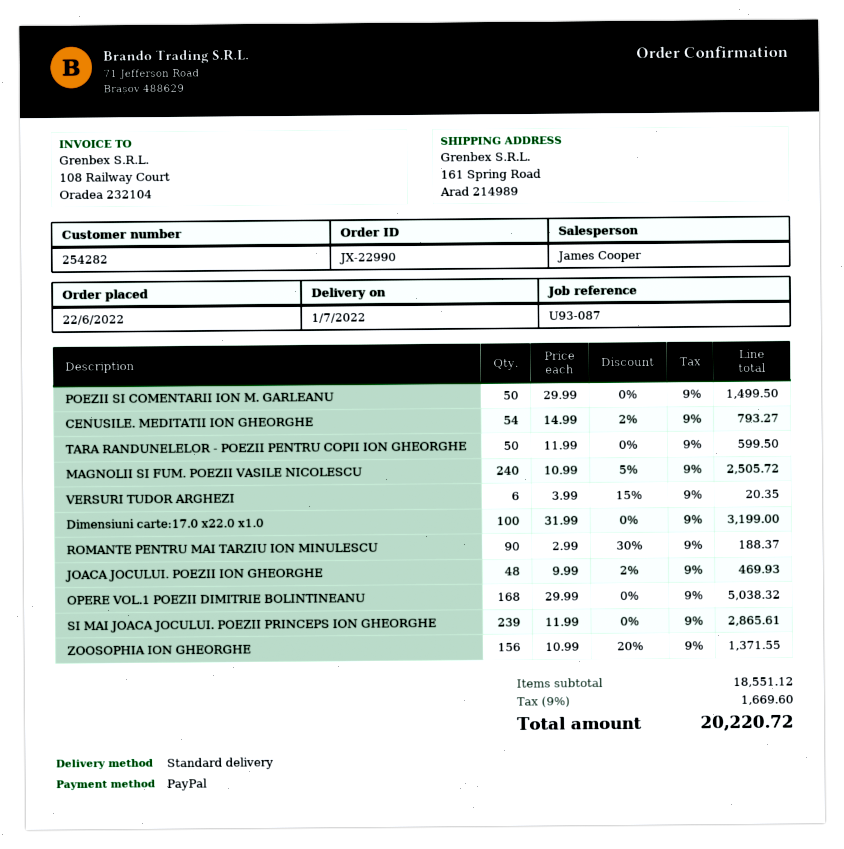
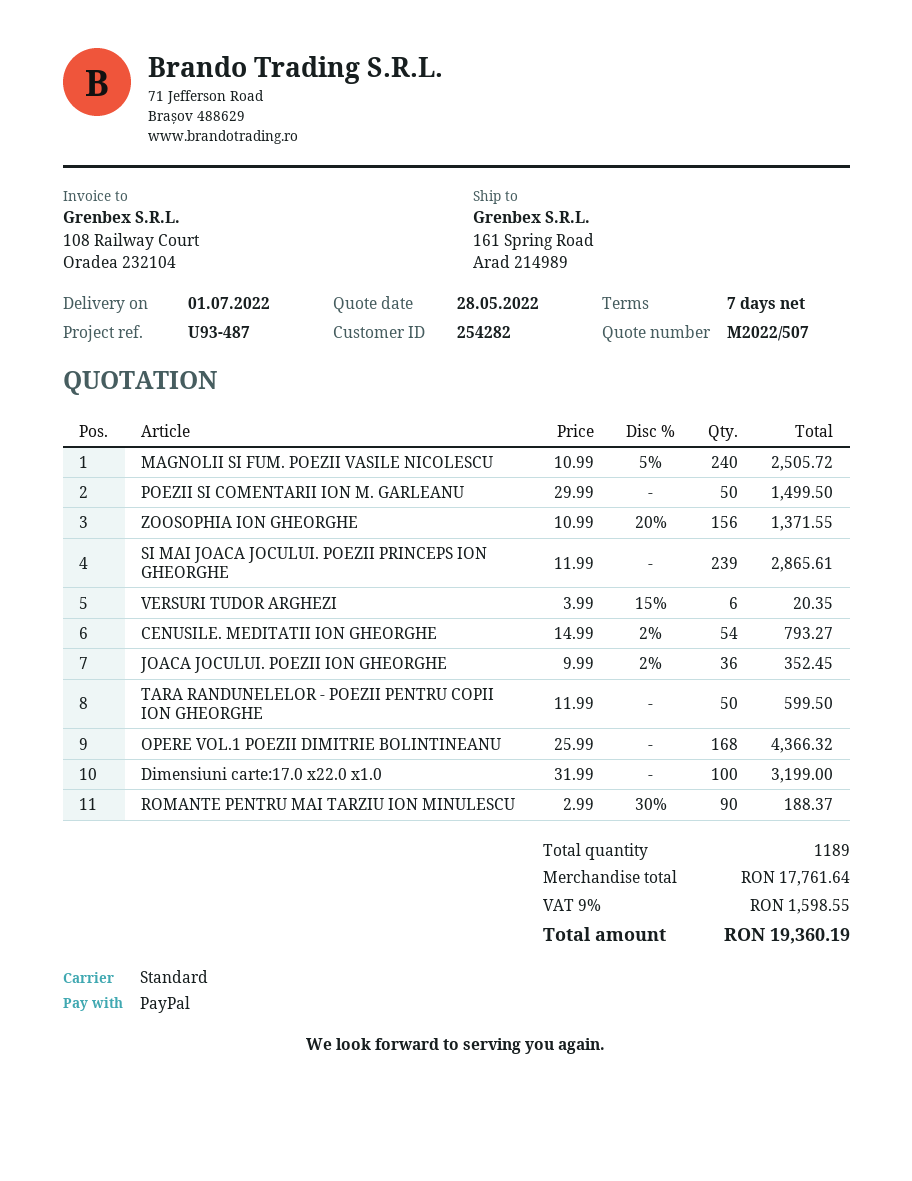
reference: U93-087 -> U93-487
JOACA JOCULUI. POEZII ION GHEORGHE: 48 x 9.99 - 2% = 469.93 -> 36 x 9.99 - 2% = 352.45
OPERE VOL.1 POEZII DIMITRIE BOLINTINEANU: 168 x 29.99 = 5038.32 -> 168 x 25.99 = 4366.32
subtotal: 18551.12 -> 17761.64
tax: 9% = 1669.60 -> 9% = 1598.55
total: 20220.72 -> 19360.19

